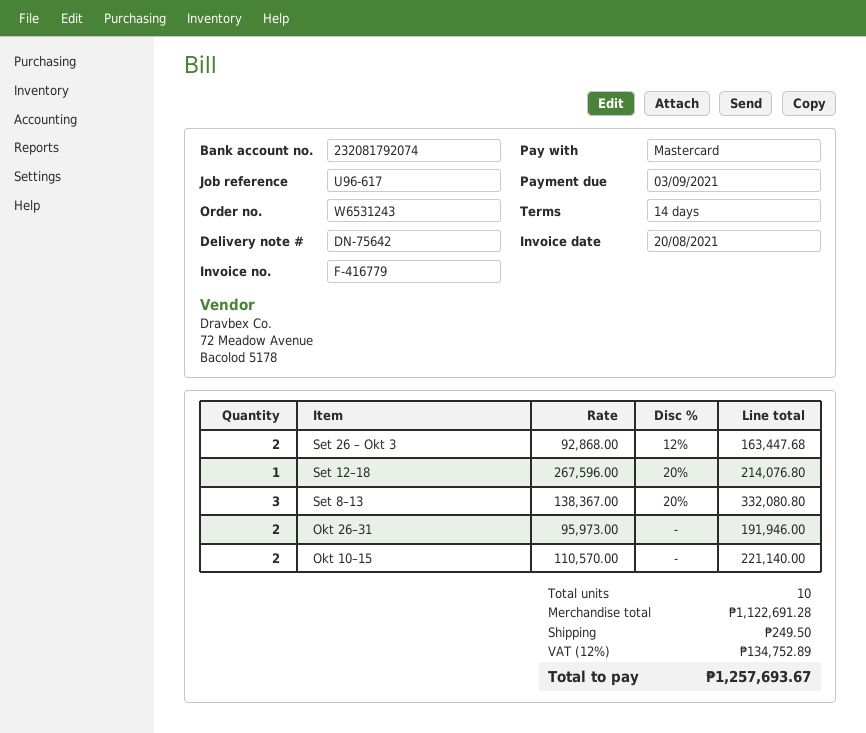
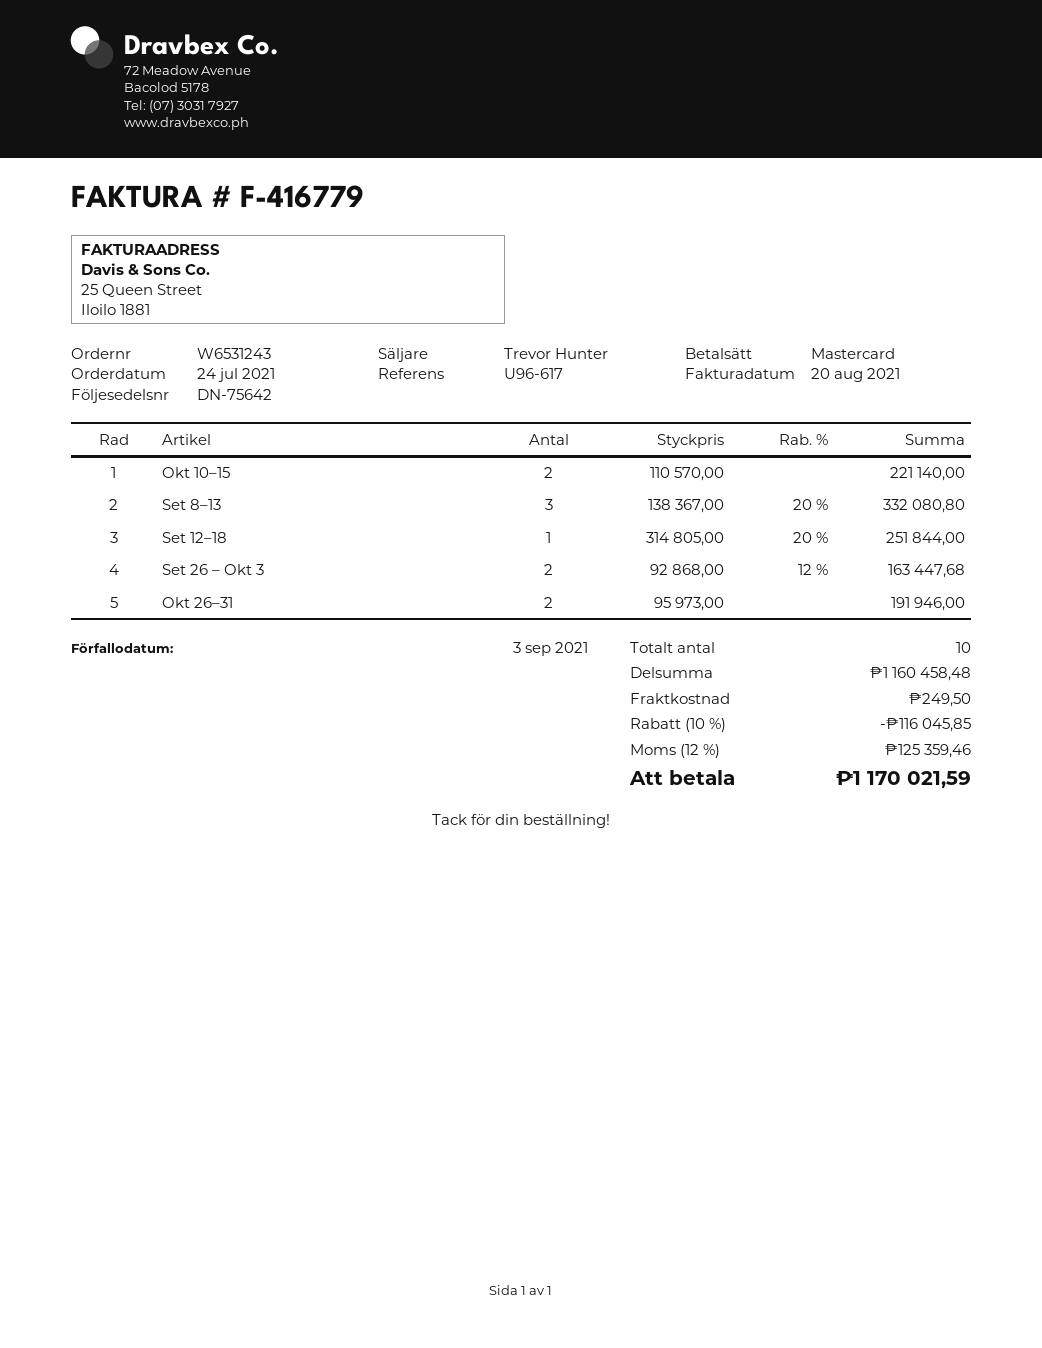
Set 12–18: 1 x 267596.00 - 20% = 214076.80 -> 1 x 314805.00 - 20% = 251844.00
subtotal: 1122691.28 -> 1160458.48
discount: none -> 10% = 116045.85
tax: 12% = 134752.89 -> 12% = 125359.46
total: 1257693.67 -> 1170021.59

